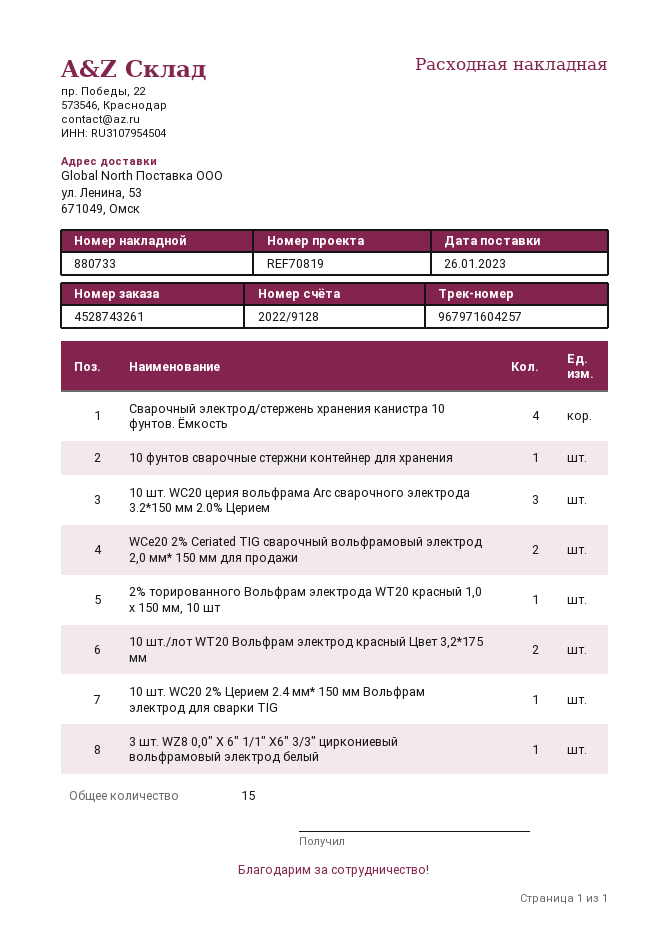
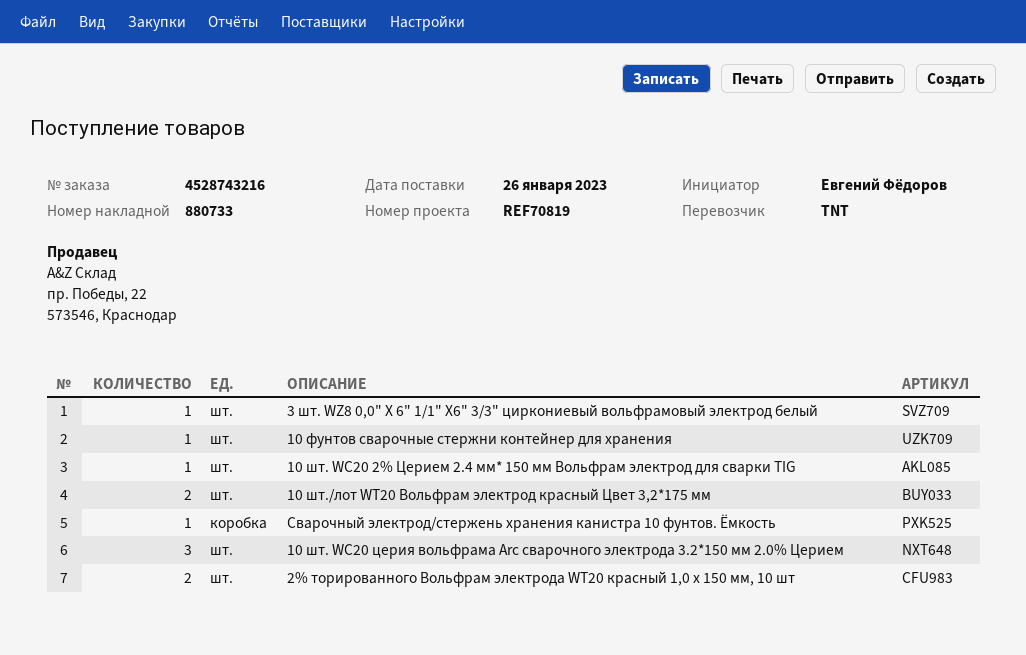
order number: 4528743261 -> 4528743216
Сварочный электрод/стержень хранения канистра 10 фунтов. Ёмкость: 4 -> 1
WCe20 2% Ceriated TIG сварочный вольфрамовый электрод 2,0 мм* 150 мм для продажи: 2 -> none
2% торированного Вольфрам электрода WT20 красный 1,0 х 150 мм, 10 шт: 1 -> 2

